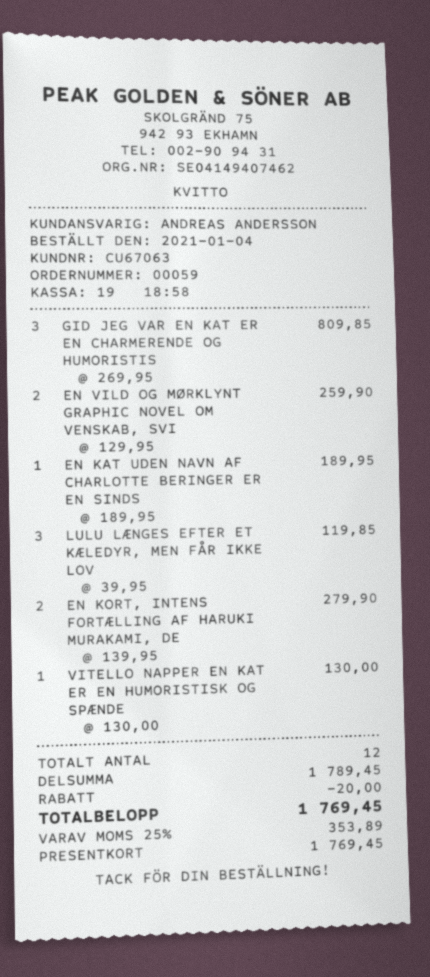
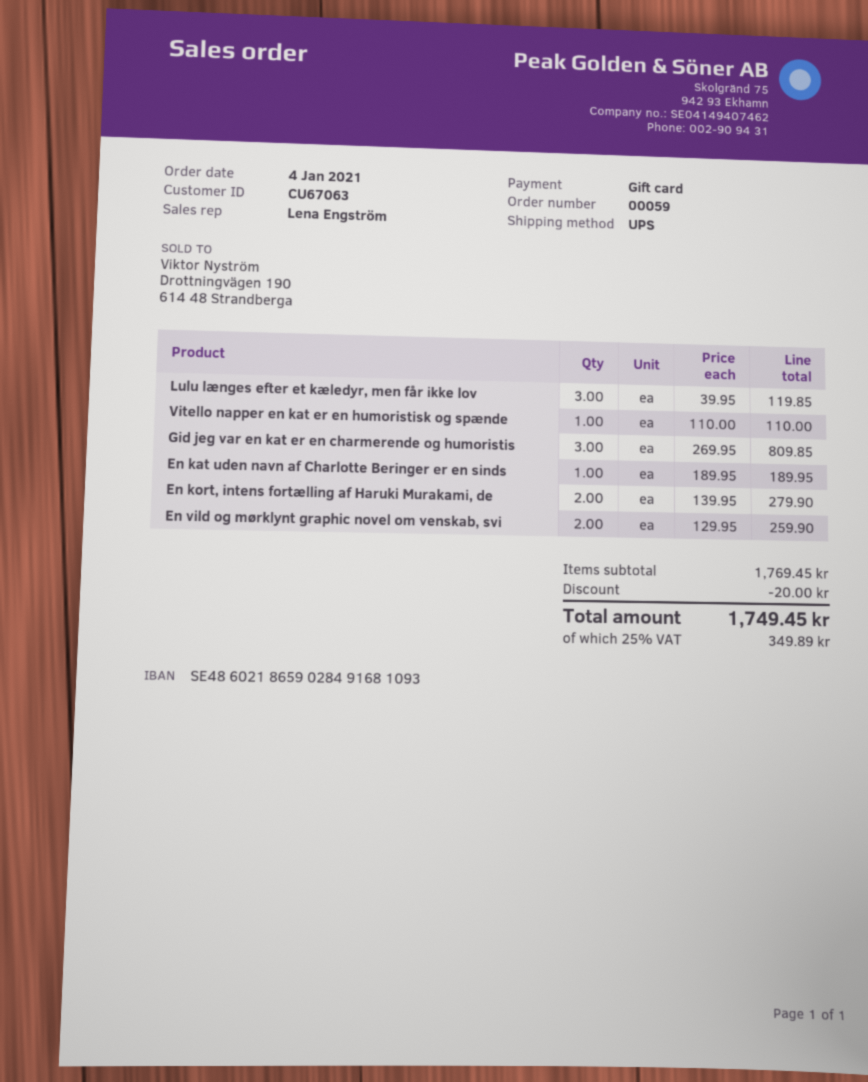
sales rep: ANDREAS ANDERSSON -> Lena Engström
VITELLO NAPPER EN KAT ER EN HUMORISTISK OG SPÆNDE: 1 x 130.00 = 130.00 -> 1 x 110.00 = 110.00
subtotal: 1789.45 -> 1769.45
tax: 25% = 353.89 -> 25% = 349.89
total: 1769.45 -> 1749.45

